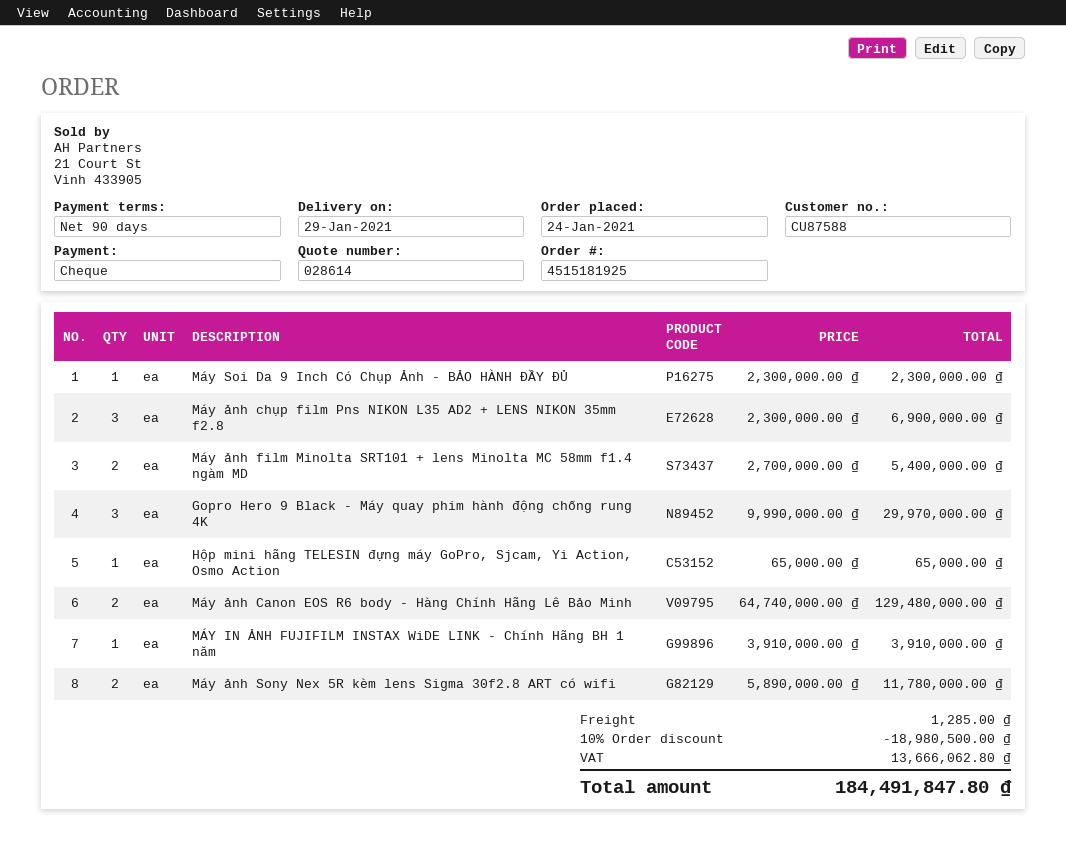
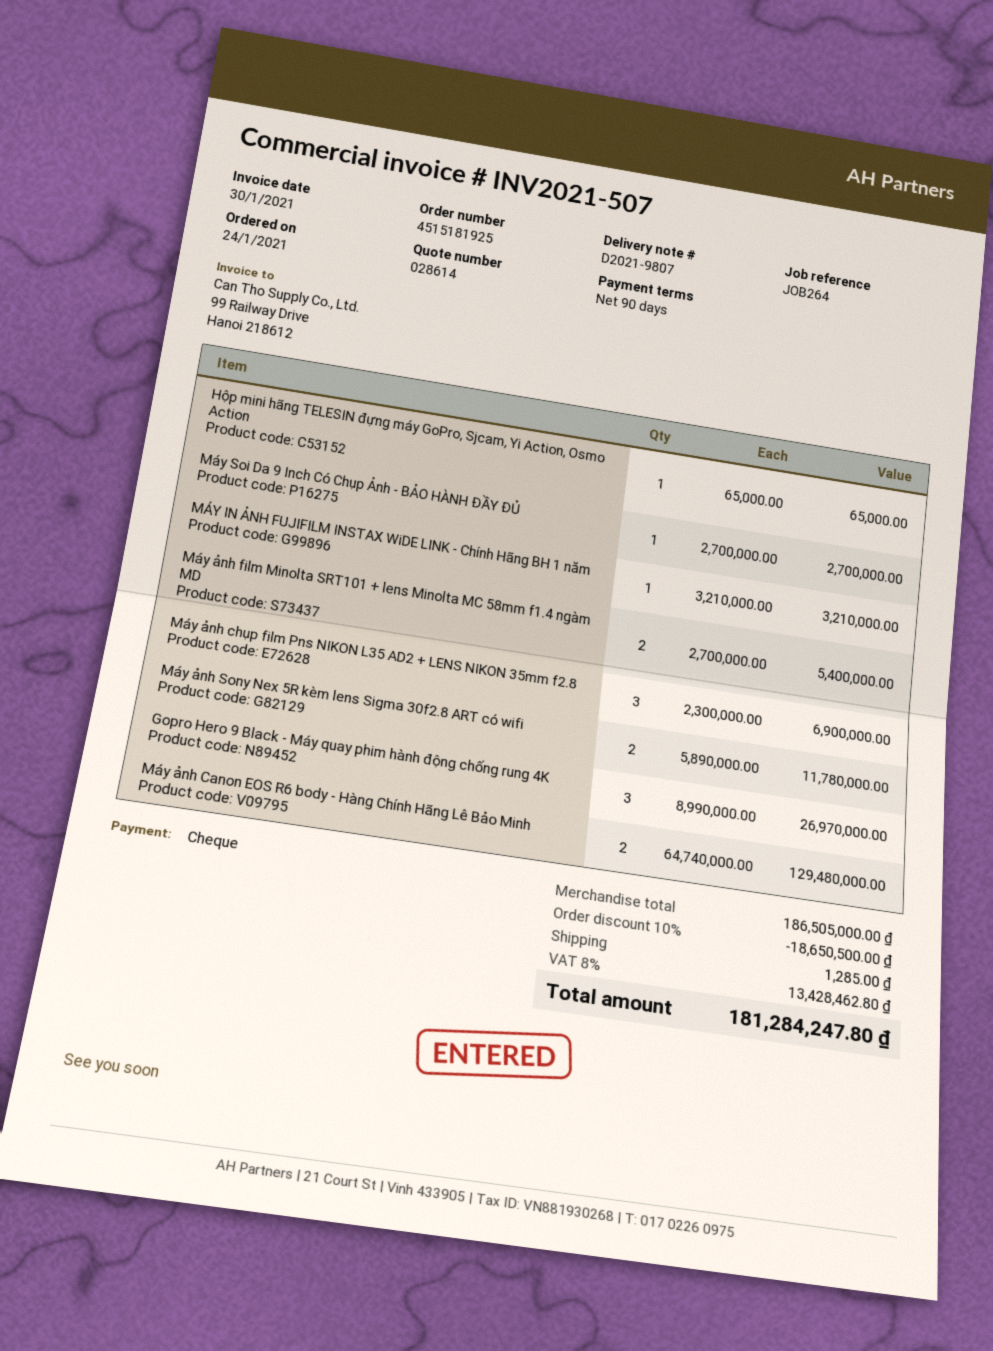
Máy Soi Da 9 Inch Có Chụp Ảnh - BẢO HÀNH ĐẦY ĐỦ: 1 x 2300000.00 = 2300000.00 -> 1 x 2700000.00 = 2700000.00
Gopro Hero 9 Black - Máy quay phim hành động chống rung 4K: 3 x 9990000.00 = 29970000.00 -> 3 x 8990000.00 = 26970000.00
MÁY IN ẢNH FUJIFILM INSTAX WiDE LINK - Chính Hãng BH 1 năm: 1 x 3910000.00 = 3910000.00 -> 1 x 3210000.00 = 3210000.00
discount: 10% = 18980500.00 -> 10% = 18650500.00
tax: 13666062.80 -> 13428462.80
total: 184491847.80 -> 181284247.80

